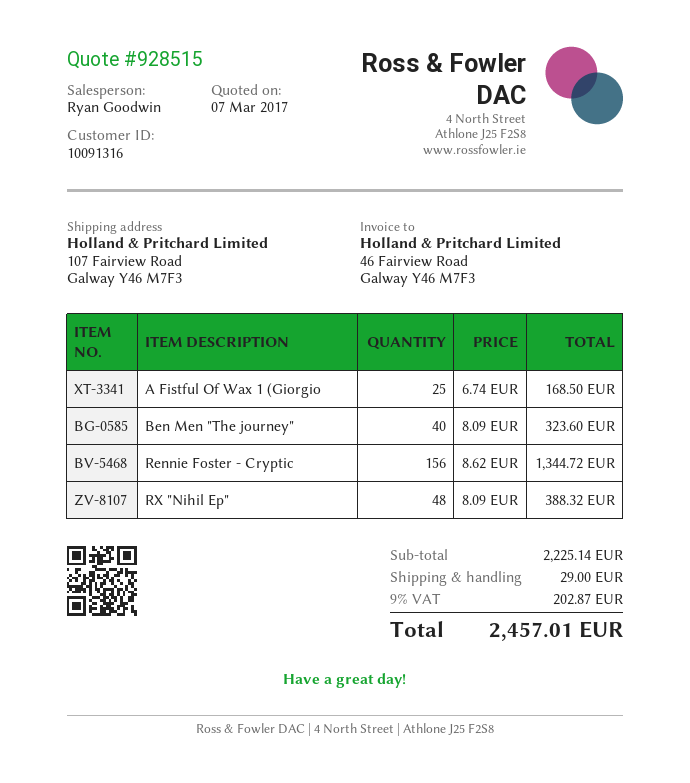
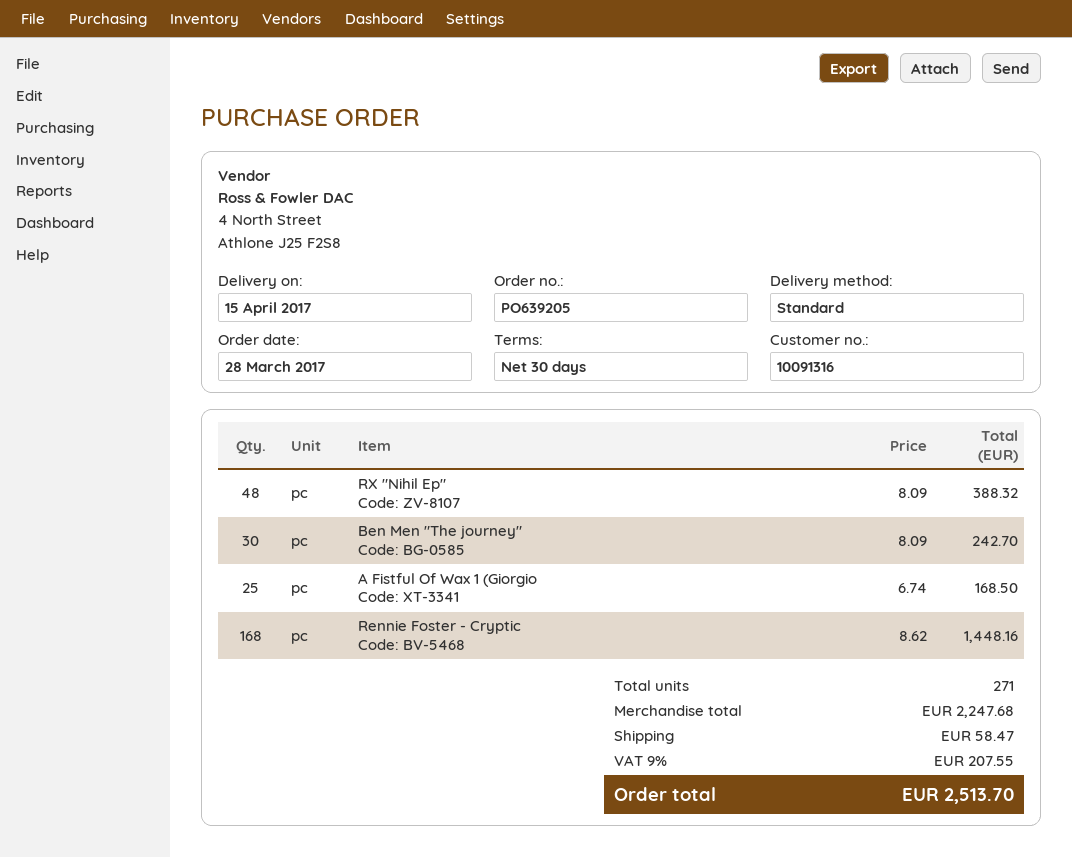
Ben Men "The journey": 40 x 8.09 = 323.60 -> 30 x 8.09 = 242.70
Rennie Foster - Cryptic: 156 x 8.62 = 1344.72 -> 168 x 8.62 = 1448.16
subtotal: 2225.14 -> 2247.68
shipping: 29.00 -> 58.47
tax: 9% = 202.87 -> 9% = 207.55
total: 2457.01 -> 2513.70

